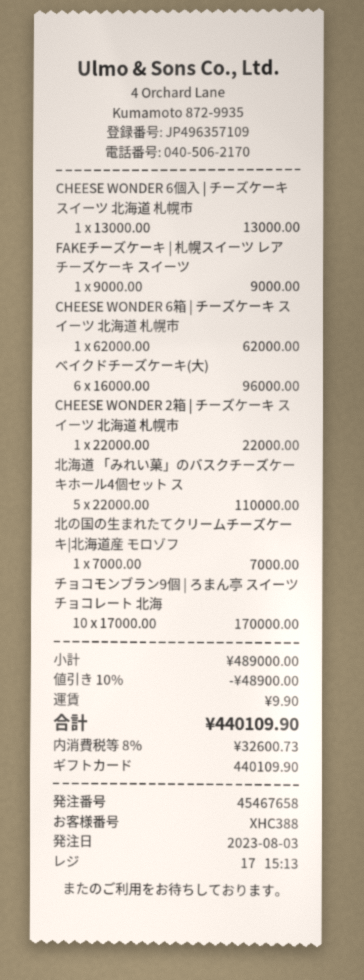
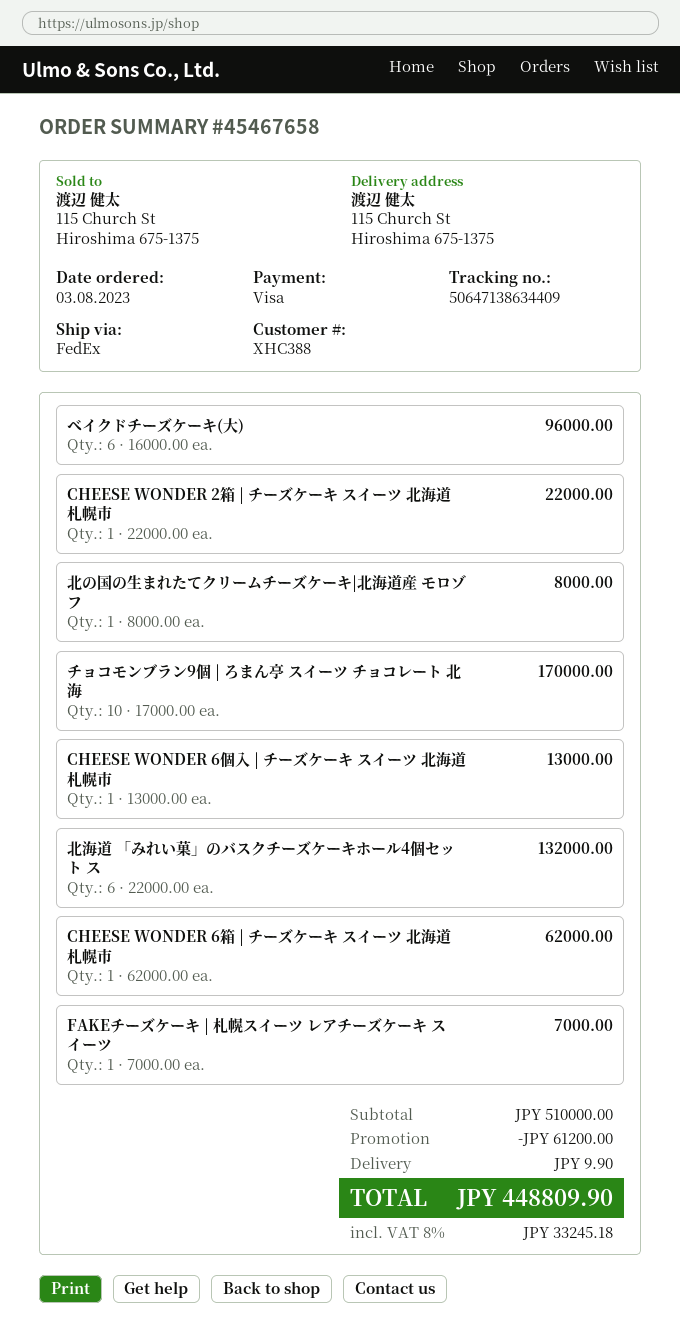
payment method: gift card -> Visa
FAKEチーズケーキ | 札幌スイーツ レアチーズケーキ スイーツ: 1 x 9000.00 = 9000.00 -> 1 x 7000.00 = 7000.00
北海道 「みれい菓」のバスクチーズケーキホール4個セット ス: 5 x 22000.00 = 110000.00 -> 6 x 22000.00 = 132000.00
北の国の生まれたてクリームチーズケーキ|北海道産 モロゾフ: 1 x 7000.00 = 7000.00 -> 1 x 8000.00 = 8000.00
subtotal: 489000.00 -> 510000.00
discount: 48900.00 -> 61200.00
tax: 8% = 32600.73 -> 8% = 33245.18
total: 440109.90 -> 448809.90

